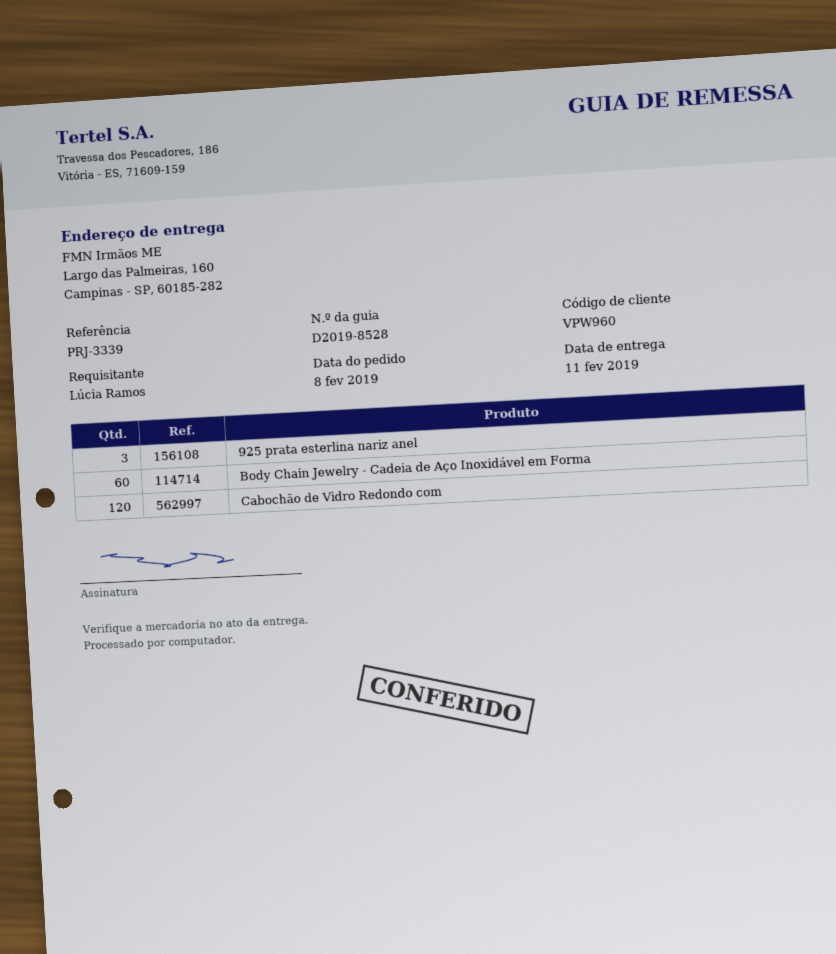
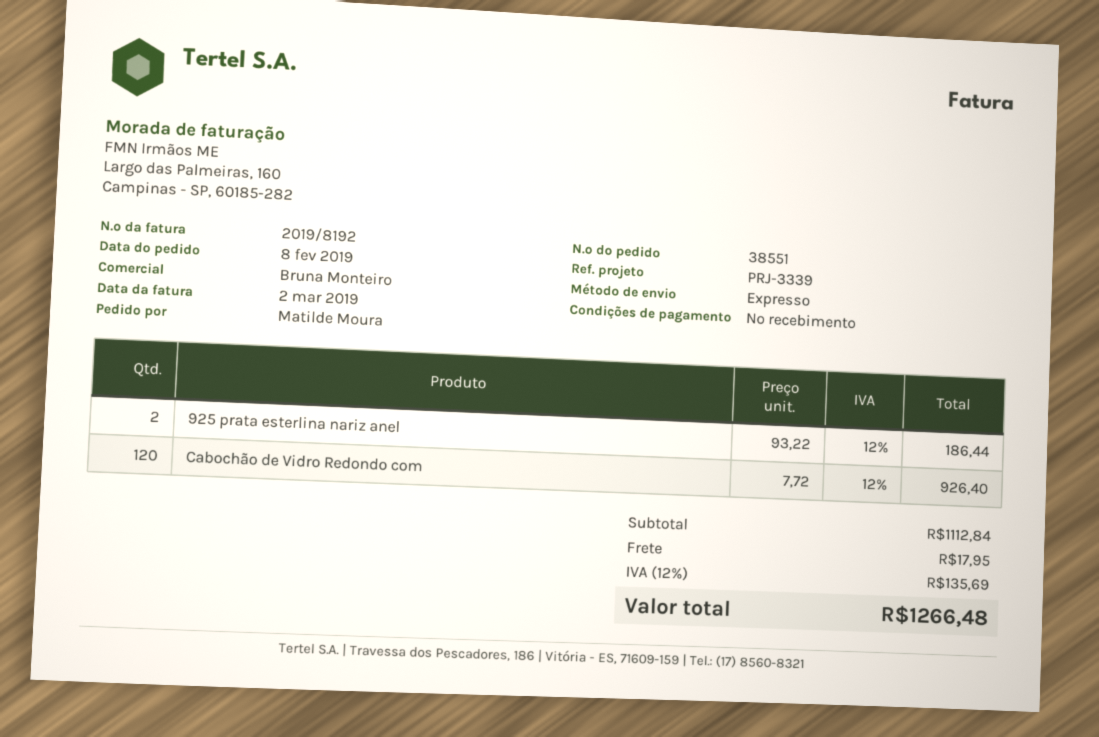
ordered by: Lúcia Ramos -> Matilde Moura
925 prata esterlina nariz anel: 3 -> 2
Body Chain Jewelry - Cadeia de Aço Inoxidável em Forma: 60 -> none

